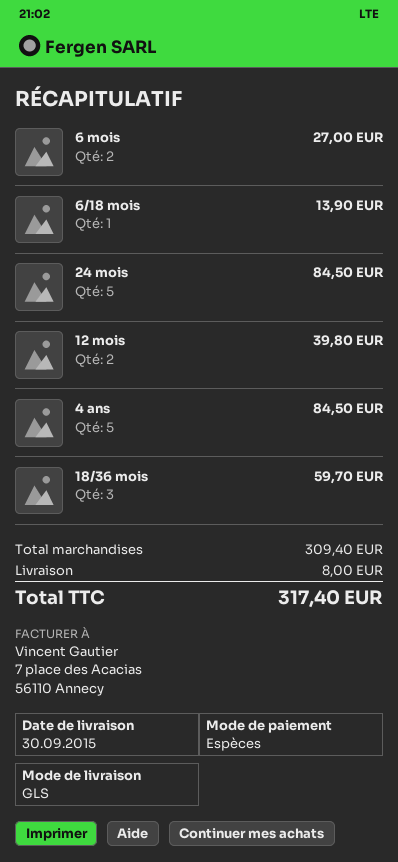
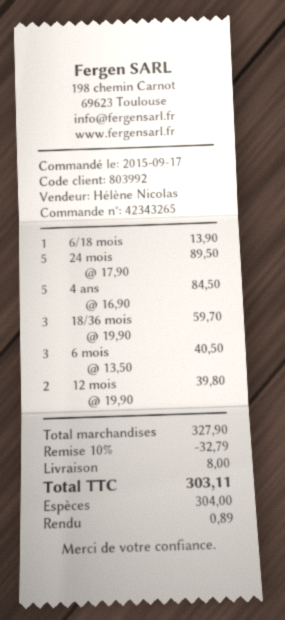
6 mois: 2 for 27.00 -> 3 for 40.50
24 mois: 5 for 84.50 -> 5 for 89.50
subtotal: 309.40 -> 327.90
discount: none -> 10% = 32.79
total: 317.40 -> 303.11

